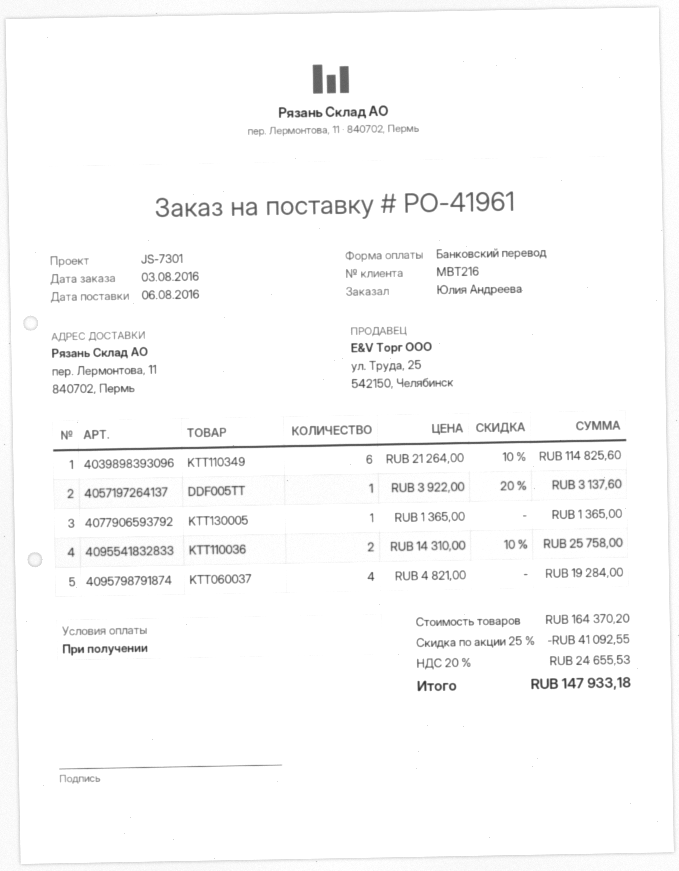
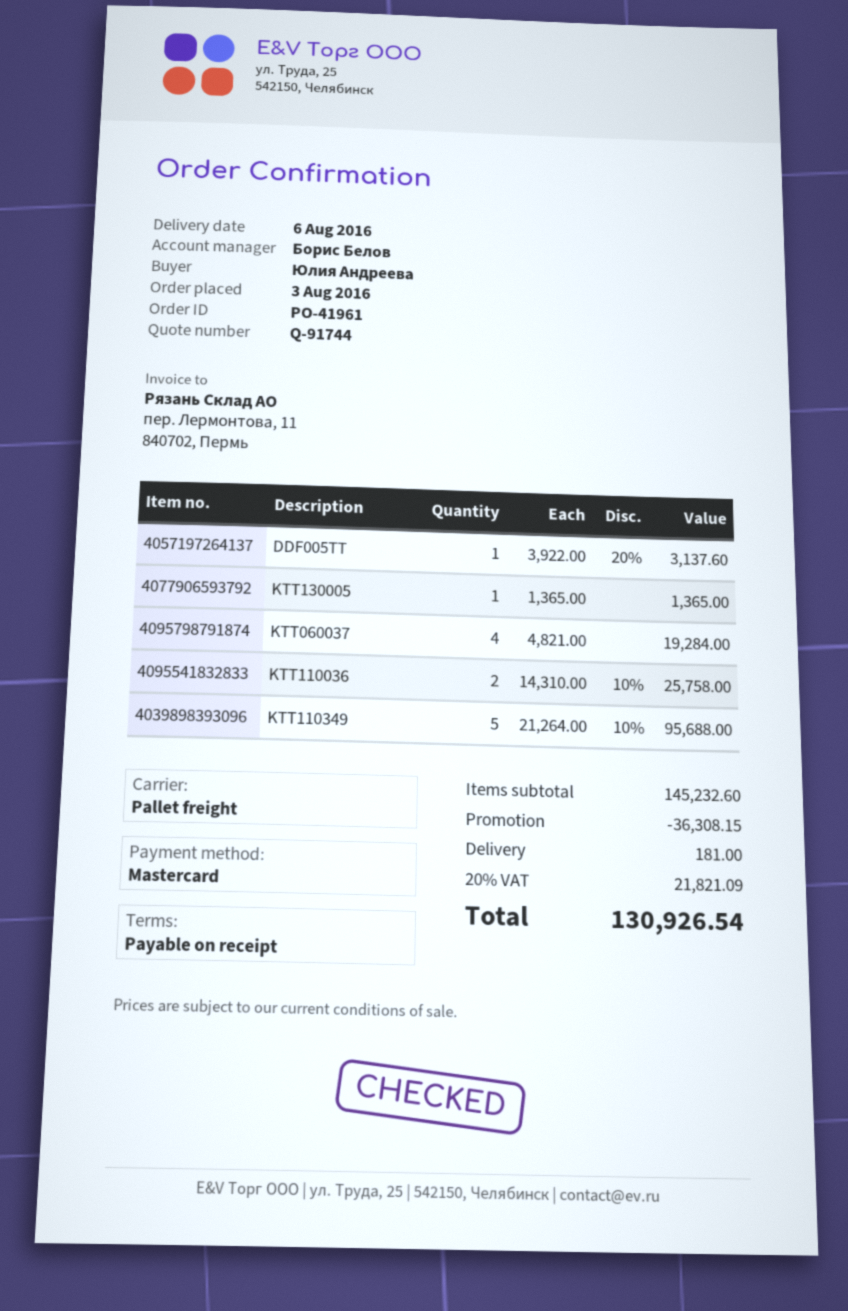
payment method: bank transfer -> Mastercard
KTT110349: 6 x 21264.00 - 10% = 114825.60 -> 5 x 21264.00 - 10% = 95688.00
subtotal: 164370.20 -> 145232.60
discount: 41092.55 -> 36308.15
shipping: none -> 181.00
tax: 20% = 24655.53 -> 20% = 21821.09
total: 147933.18 -> 130926.54

